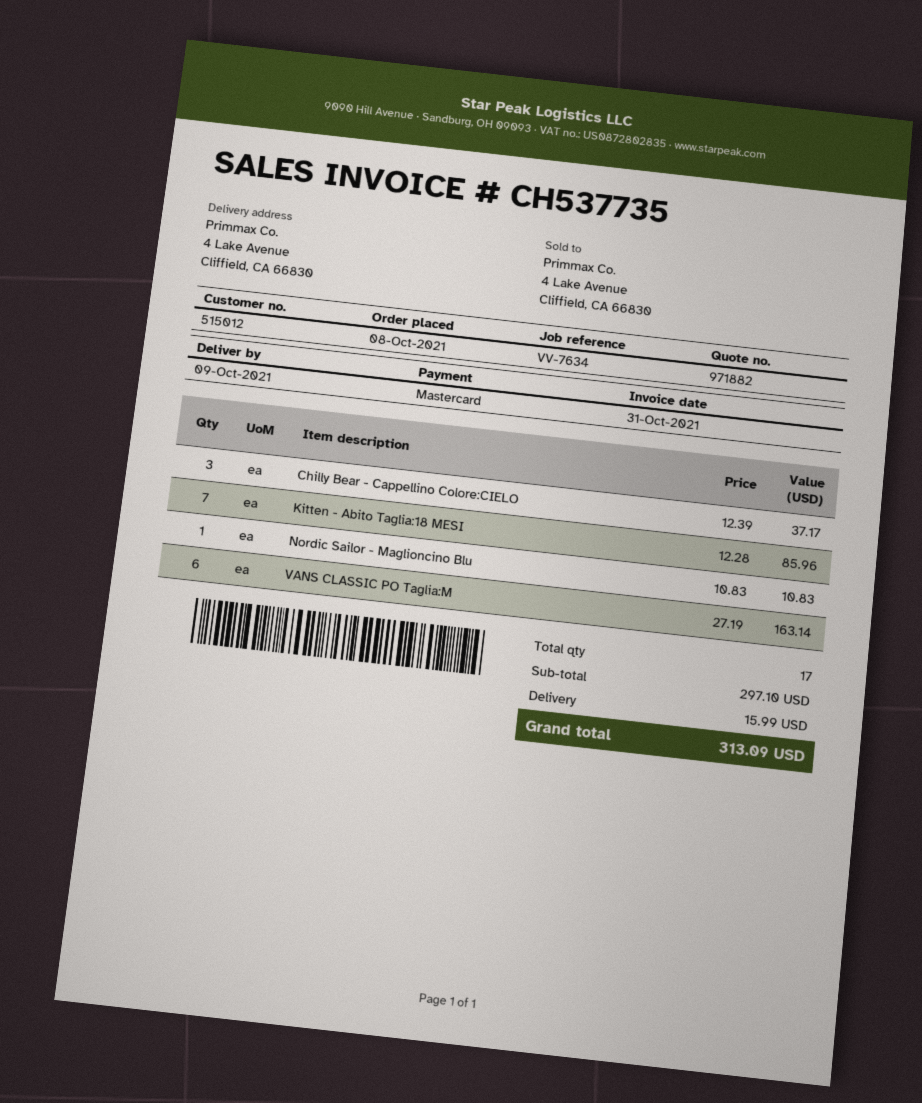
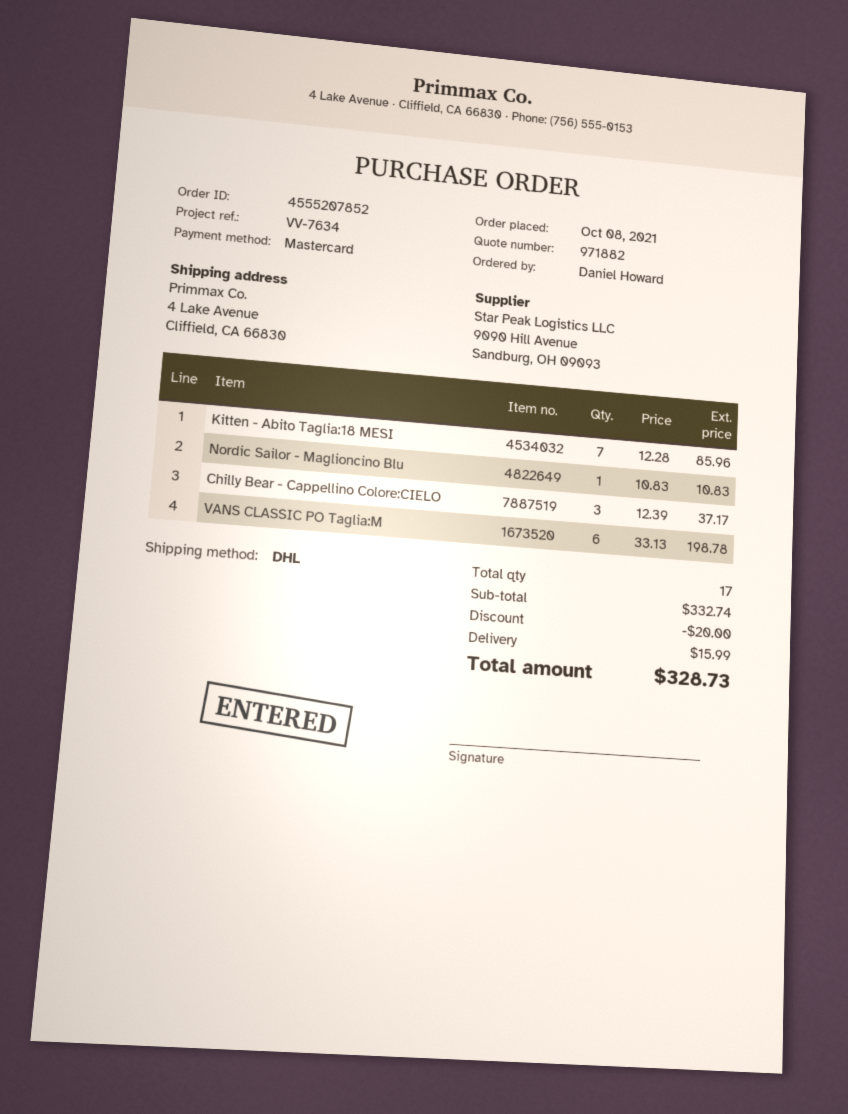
VANS CLASSIC PO Taglia:M: 6 x 27.19 = 163.14 -> 6 x 33.13 = 198.78
subtotal: 297.10 -> 332.74
discount: none -> 20.00
total: 313.09 -> 328.73

